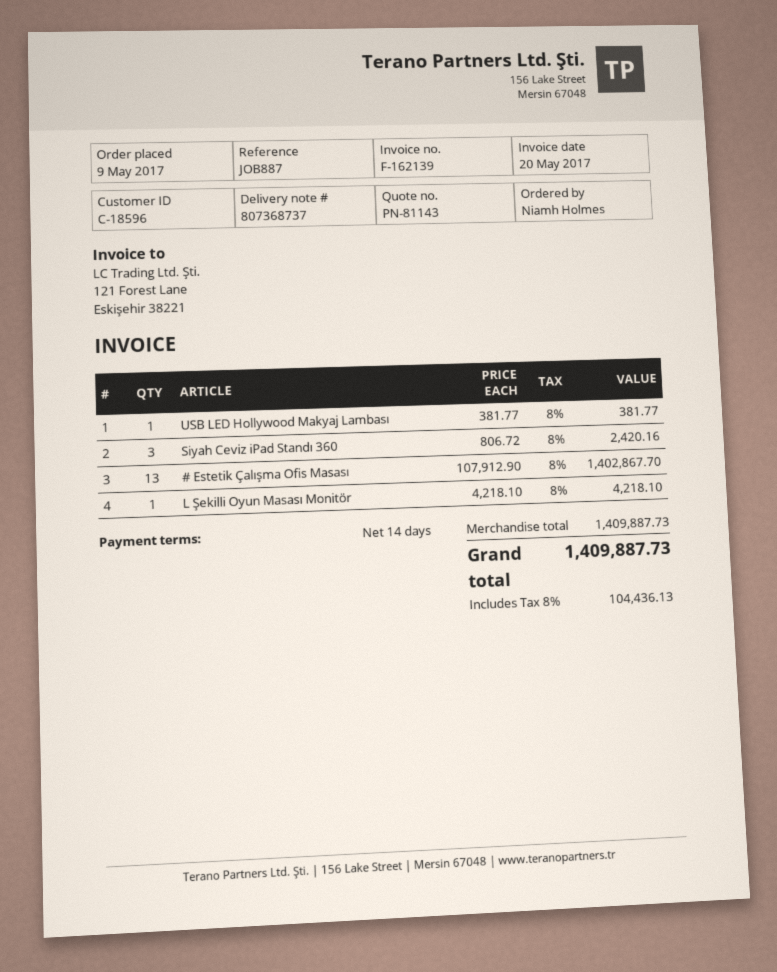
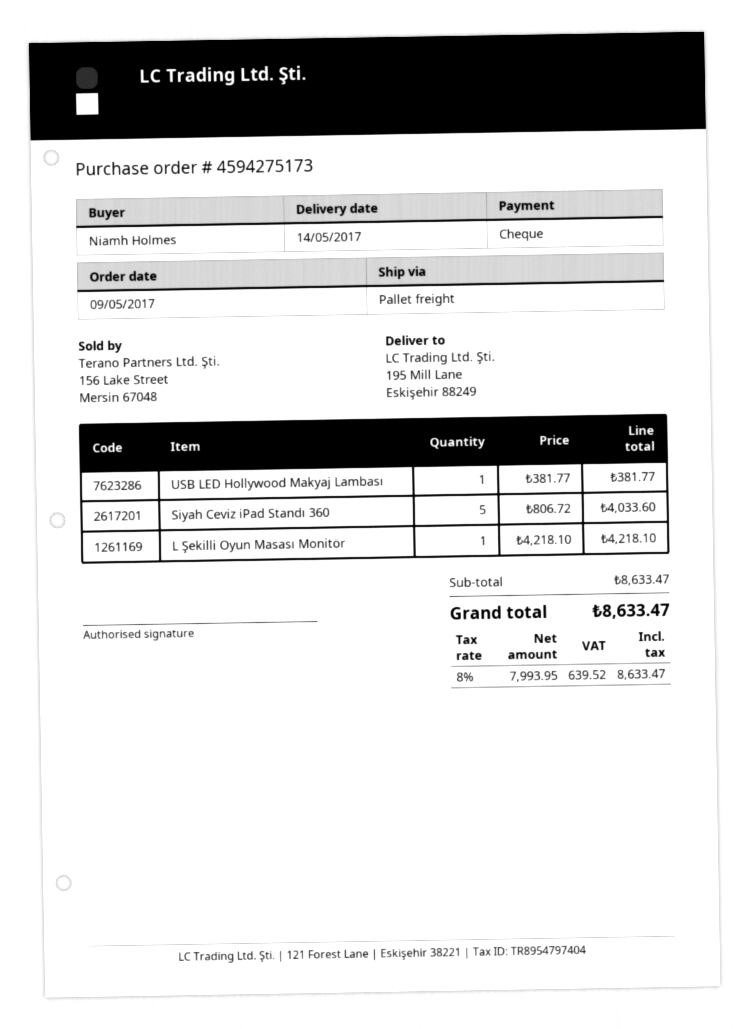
Siyah Ceviz iPad Standı 360: 3 x 806.72 = 2420.16 -> 5 x 806.72 = 4033.60
# Estetik Çalışma Ofis Masası: 13 x 107912.90 = 1402867.70 -> none
subtotal: 1409887.73 -> 8633.47
tax: 8% = 104436.13 -> 8% = 639.52
total: 1409887.73 -> 8633.47

